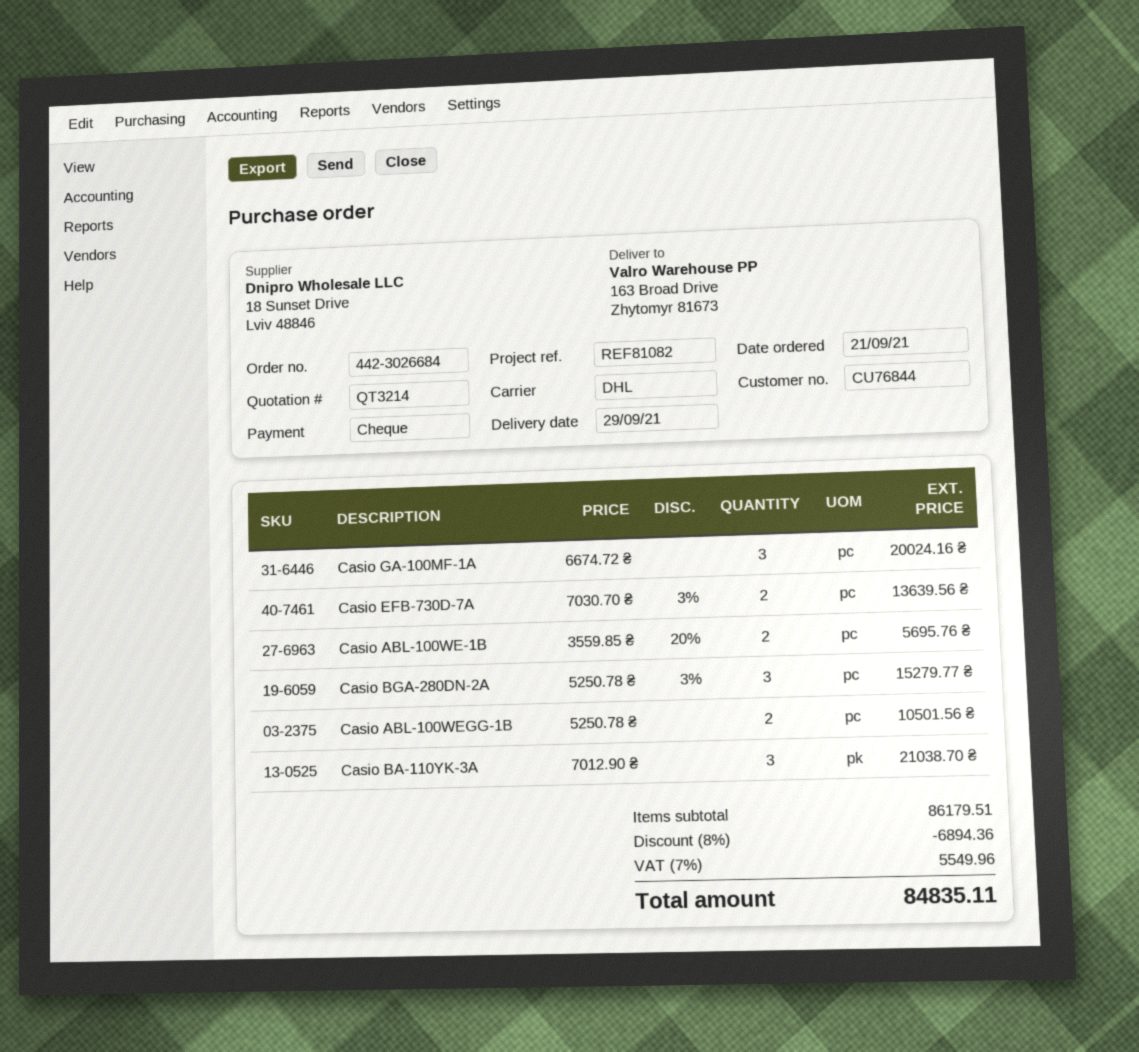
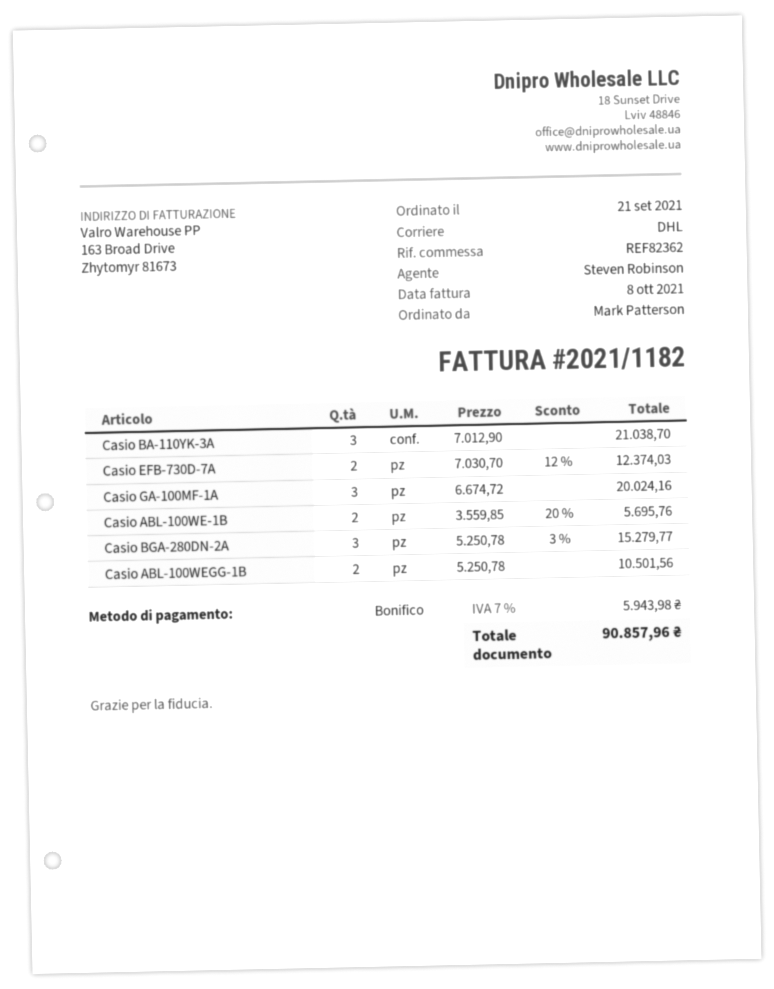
reference: REF81082 -> REF82362
payment method: cheque -> bank transfer
Casio EFB-730D-7A: 2 x 7030.70 - 3% = 13639.56 -> 2 x 7030.70 - 12% = 12374.03
discount: 8% = 6894.36 -> none
tax: 7% = 5549.96 -> 7% = 5943.98
total: 84835.11 -> 90857.96

